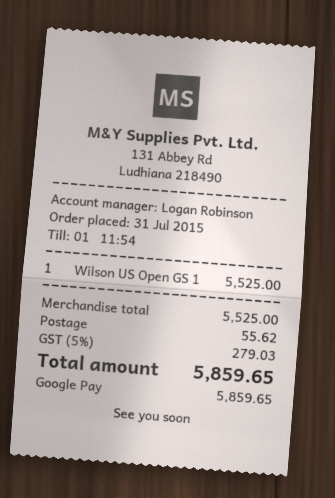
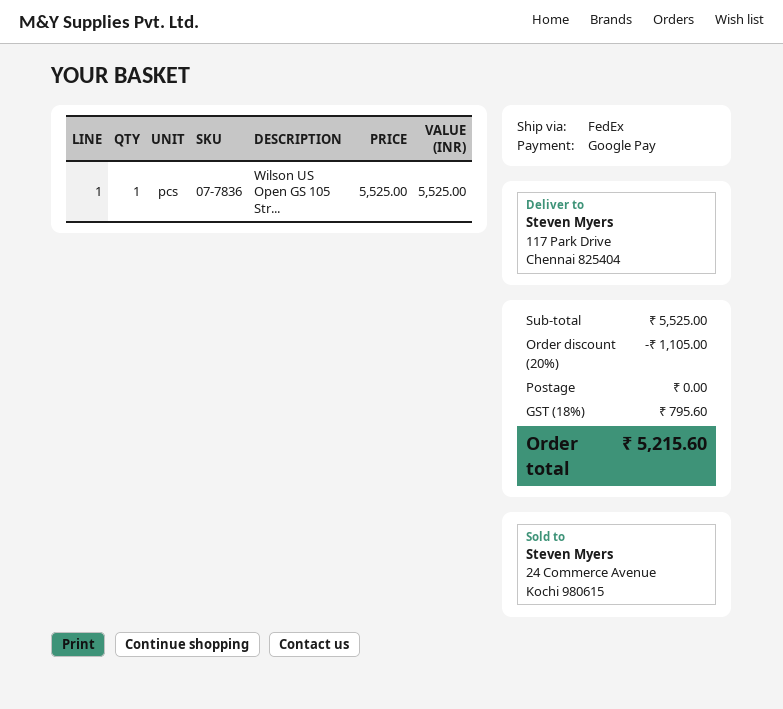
discount: none -> 20% = 1105.00
shipping: 55.62 -> 0.00
tax: 5% = 279.03 -> 18% = 795.60
total: 5859.65 -> 5215.60

